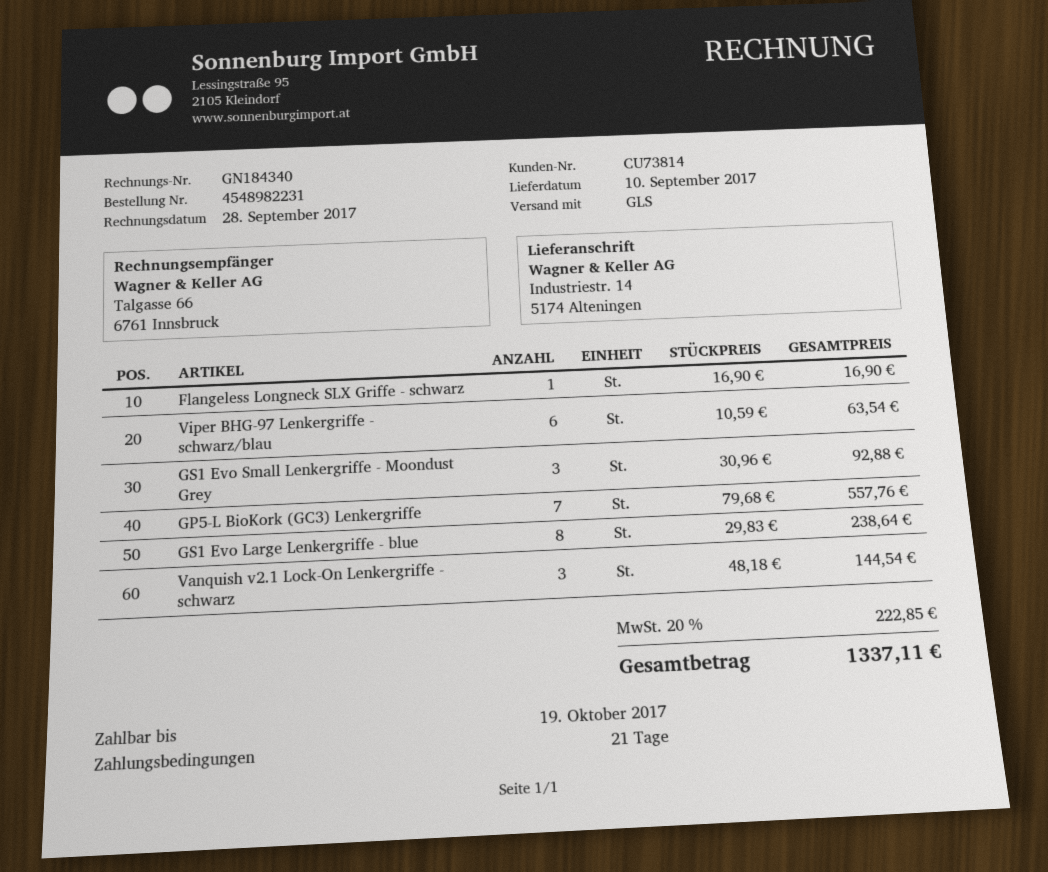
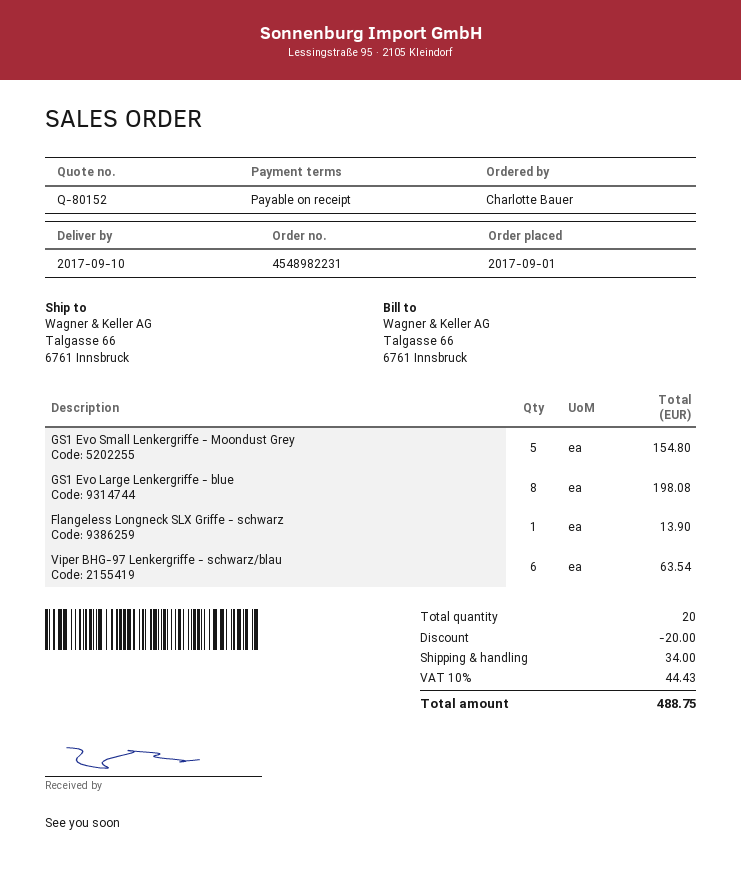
payment terms: 21 days -> on receipt
ship to: Industriestr. 14, 5174 Alteningen -> Talgasse 66, 6761 Innsbruck
Flangeless Longneck SLX Griffe - schwarz: 1 for 16.90 -> 1 for 13.90
GS1 Evo Small Lenkergriffe - Moondust Grey: 3 for 92.88 -> 5 for 154.80
GP5-L BioKork (GC3) Lenkergriffe: 7 for 557.76 -> none
GS1 Evo Large Lenkergriffe - blue: 8 for 238.64 -> 8 for 198.08
Vanquish v2.1 Lock-On Lenkergriffe - schwarz: 3 for 144.54 -> none
discount: none -> 20.00
shipping: none -> 34.00
tax: 20% = 222.85 -> 10% = 44.43
total: 1337.11 -> 488.75

